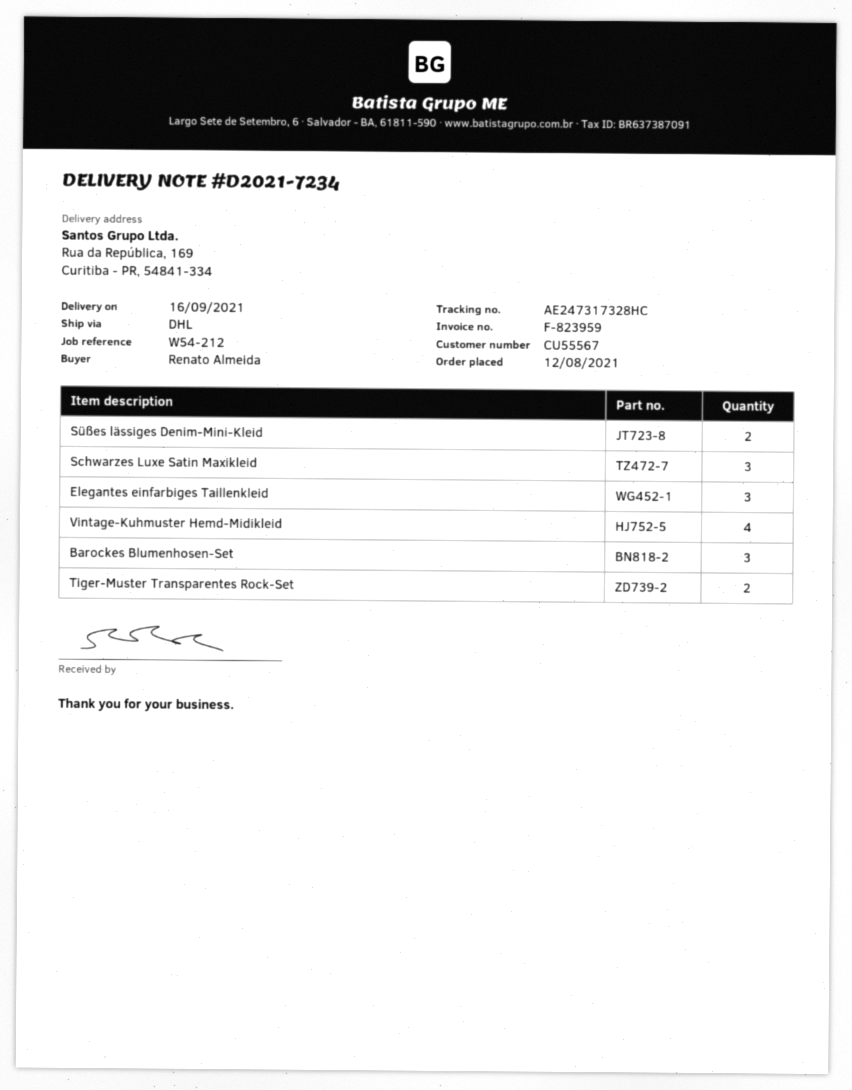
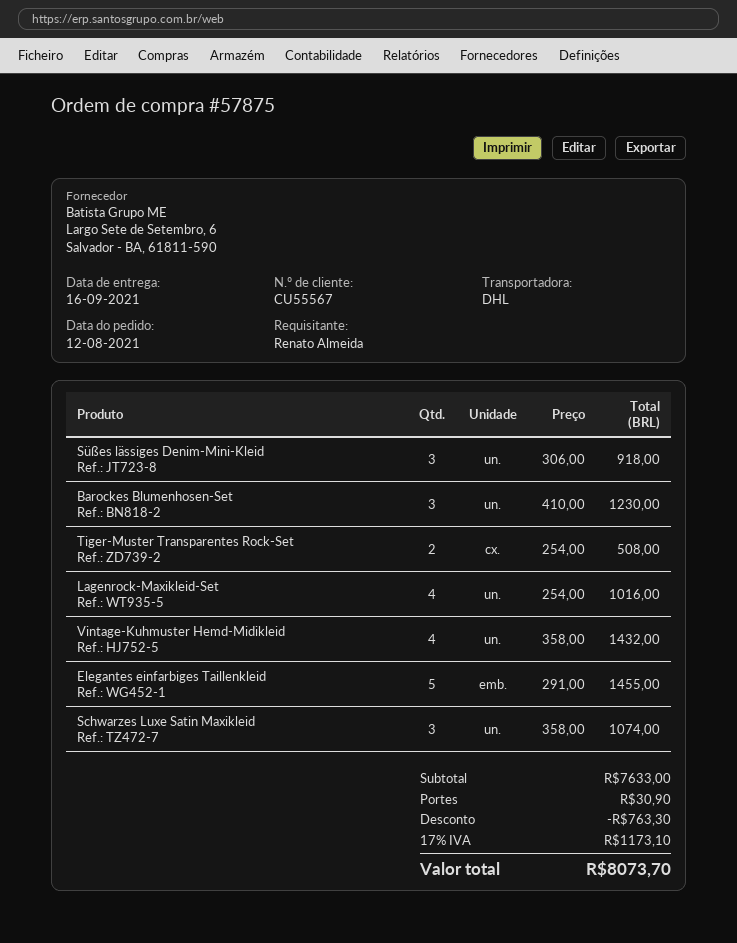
Süßes lässiges Denim-Mini-Kleid: 2 -> 3
Elegantes einfarbiges Taillenkleid: 3 -> 5
Lagenrock-Maxikleid-Set: none -> 4

